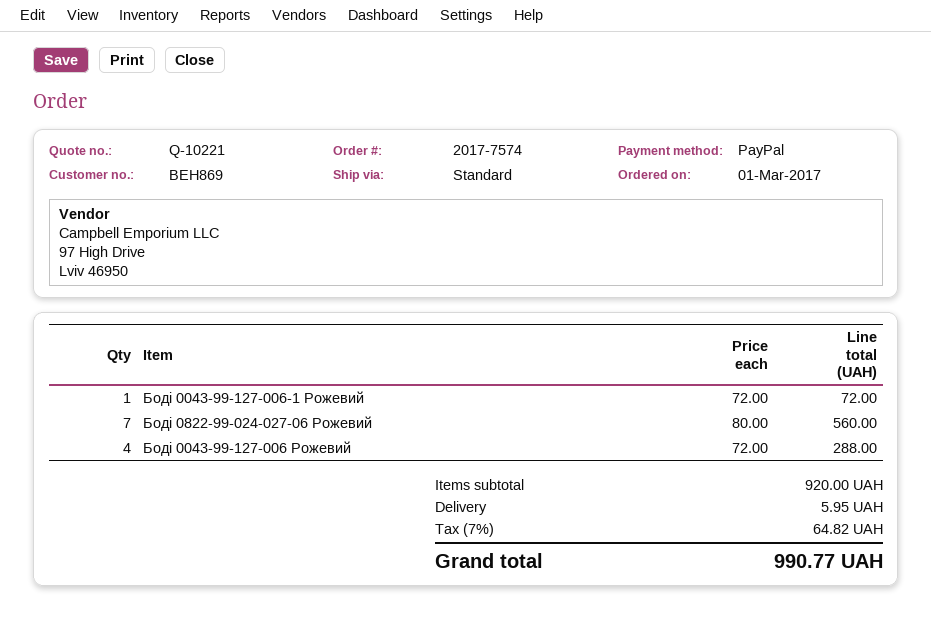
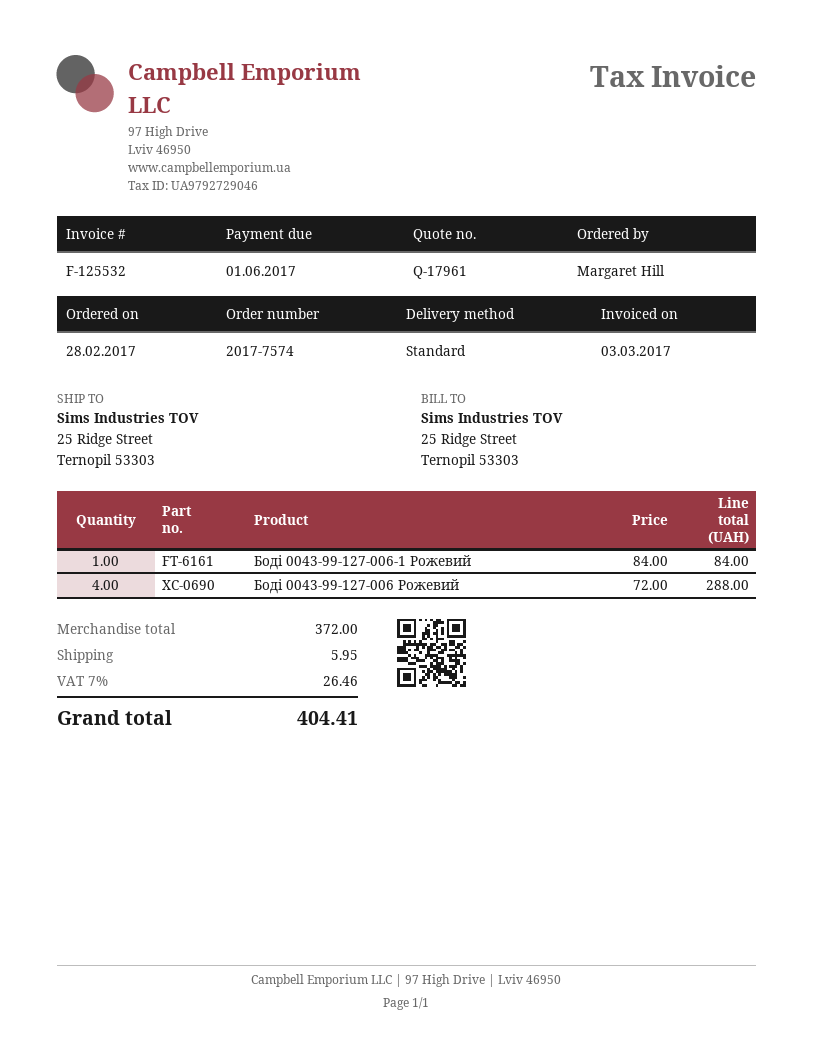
quote number: Q-10221 -> Q-17961
order date: 2017-03-01 -> 2017-02-28
Боді 0043-99-127-006-1 Рожевий: 1 x 72.00 = 72.00 -> 1 x 84.00 = 84.00
Боді 0822-99-024-027-06 Рожевий: 7 x 80.00 = 560.00 -> none
subtotal: 920.00 -> 372.00
tax: 7% = 64.82 -> 7% = 26.46
total: 990.77 -> 404.41

